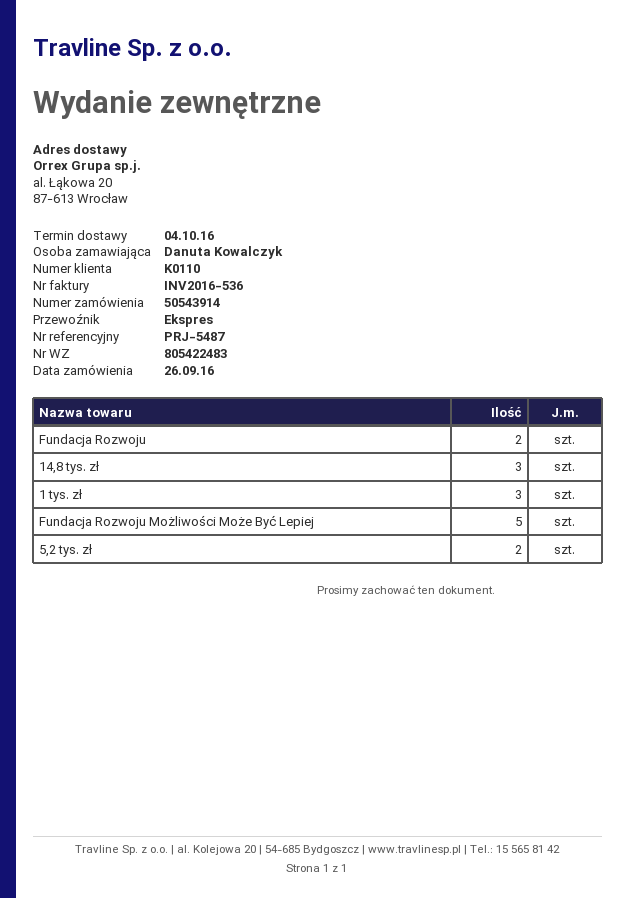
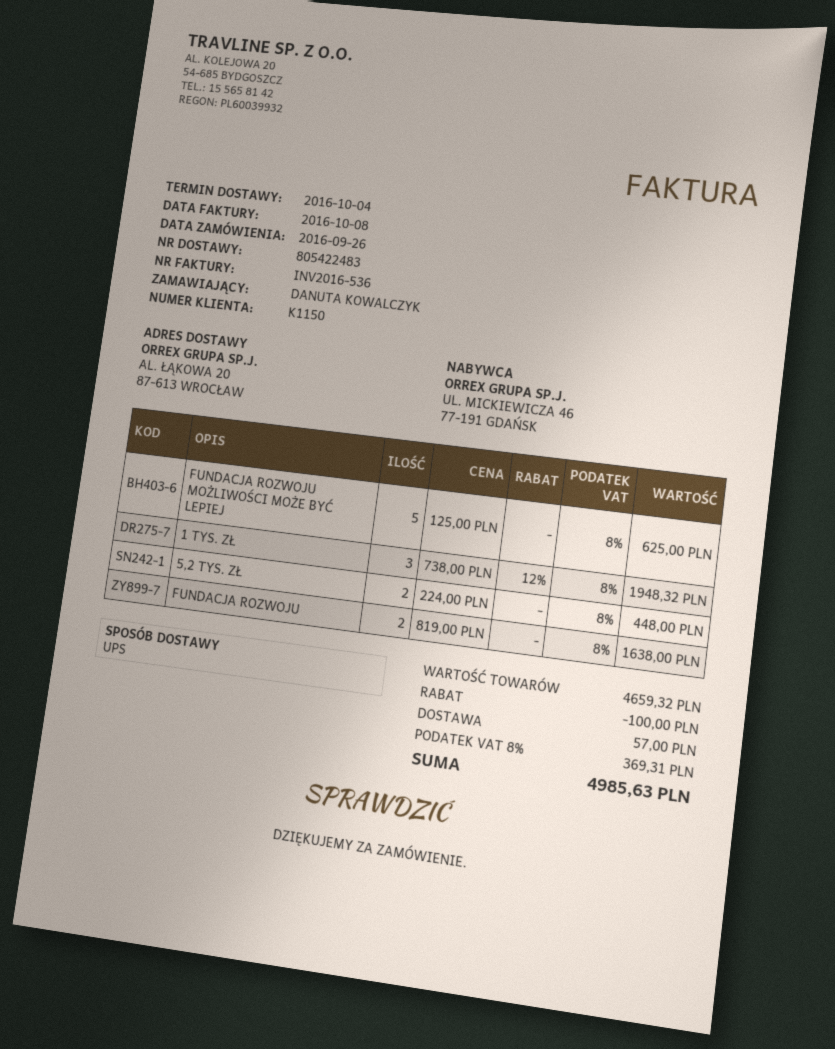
customer number: K0110 -> K1150
shipping method: express -> UPS
14,8 tys. zł: 3 -> none

